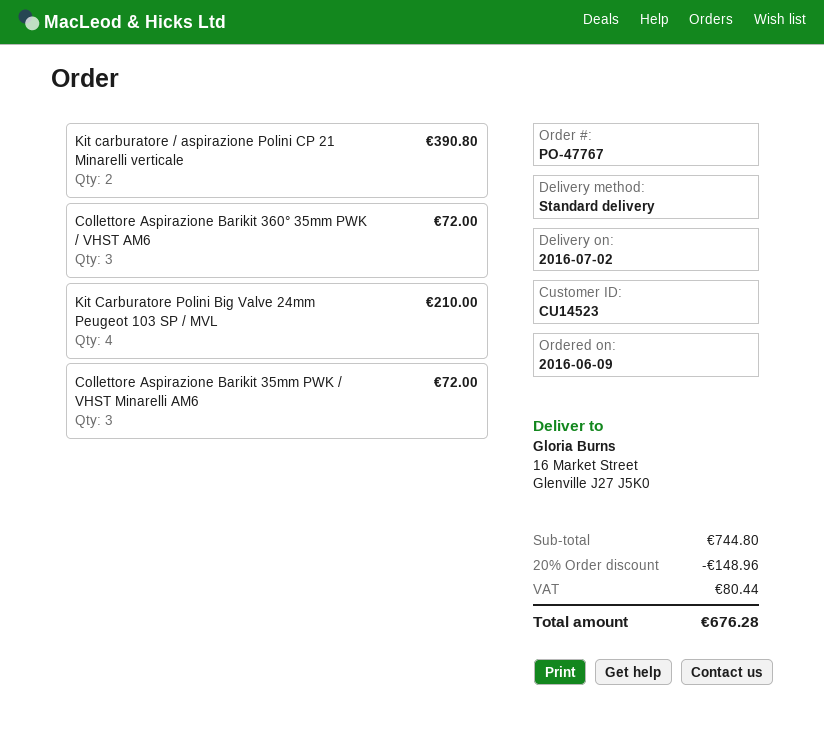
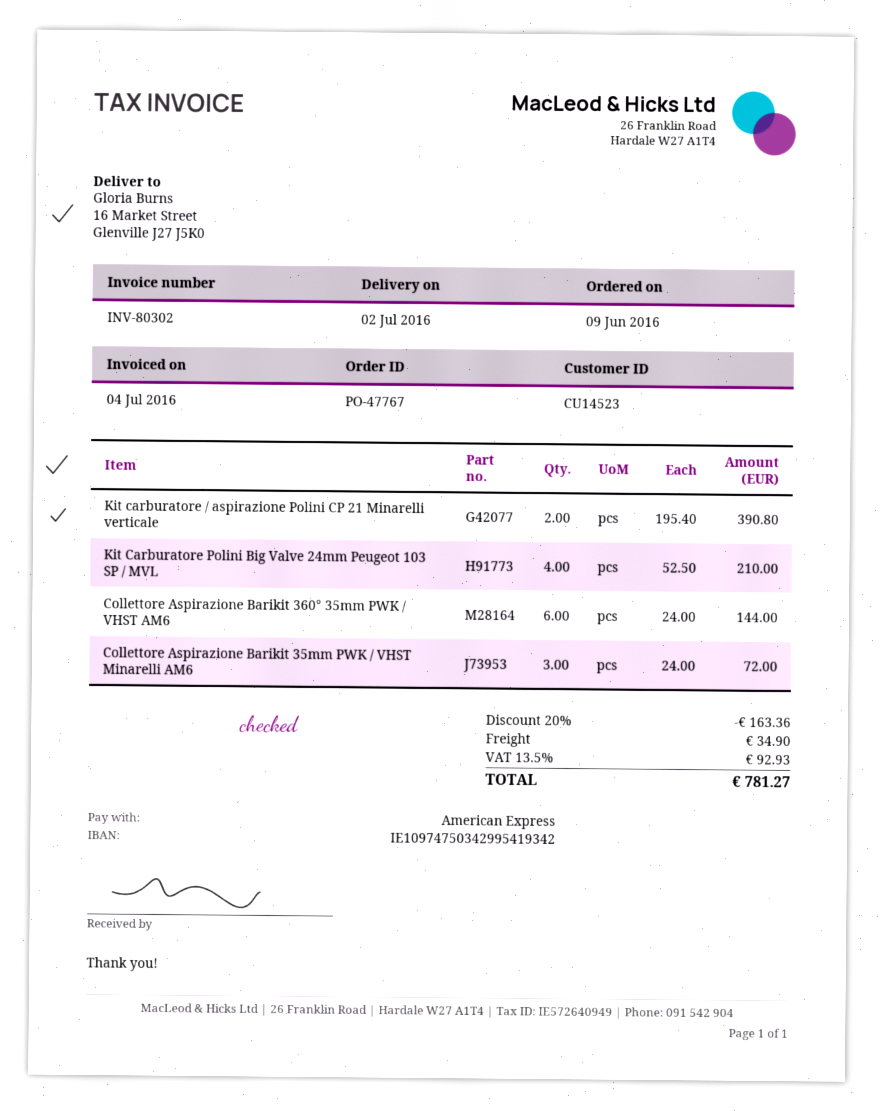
Collettore Aspirazione Barikit 360° 35mm PWK / VHST AM6: 3 for 72.00 -> 6 for 144.00
discount: 20% = 148.96 -> 20% = 163.36
shipping: none -> 34.90
tax: 80.44 -> 92.93
total: 676.28 -> 781.27

